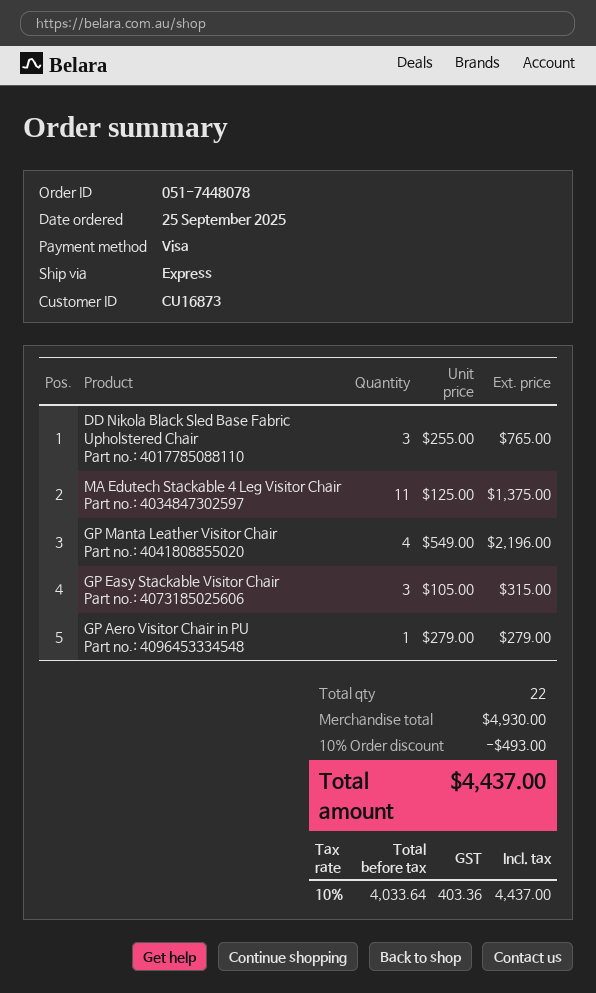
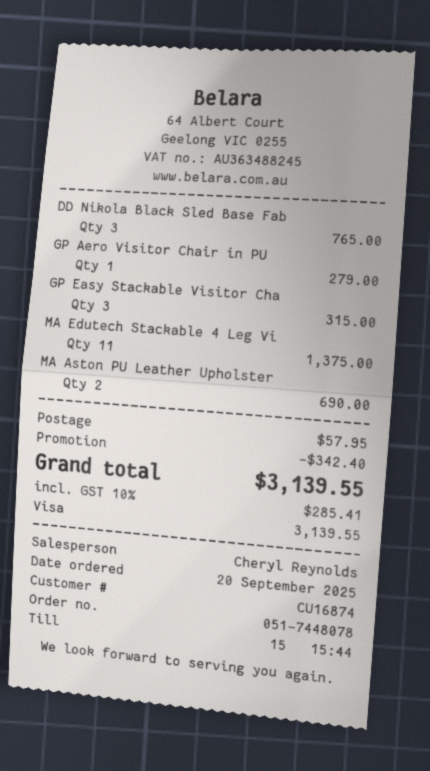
order date: 2025-09-25 -> 2025-09-20
customer number: CU16873 -> CU16874
GP Manta Leather Visitor Chair: 4 for 2196.00 -> none
MA Aston PU Leather Upholster: none -> 2 for 690.00
discount: 493.00 -> 342.40
shipping: none -> 57.95
tax: 10% = 403.36 -> 10% = 285.41
total: 4437.00 -> 3139.55

